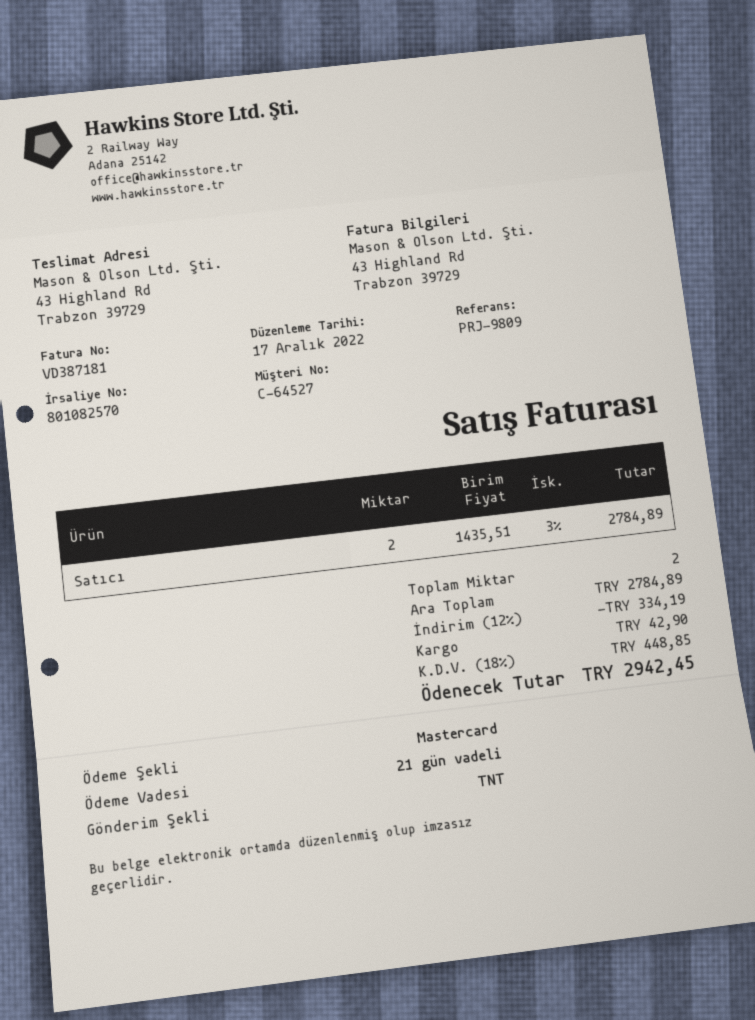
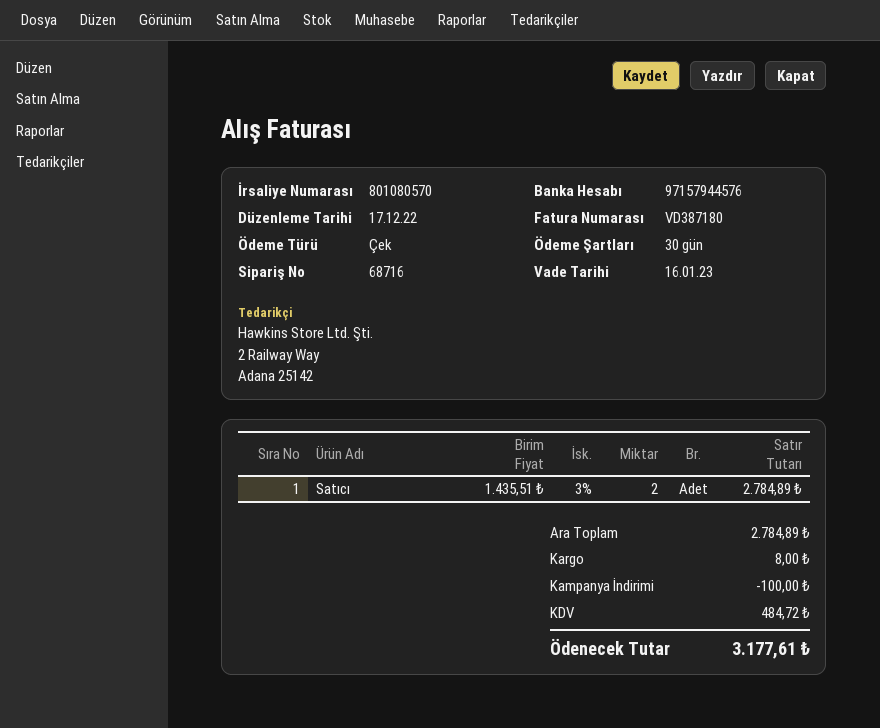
delivery note number: 801082570 -> 801080570
invoice number: VD387181 -> VD387180
payment terms: 21 days -> 30 days
payment method: Mastercard -> cheque
discount: 334.19 -> 100.00
shipping: 42.90 -> 8.00
tax: 448.85 -> 484.72
total: 2942.45 -> 3177.61

